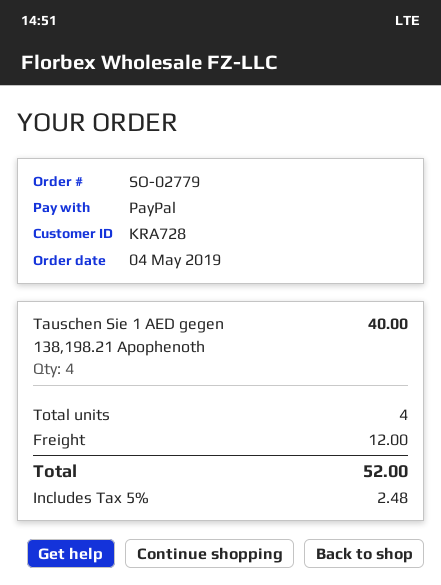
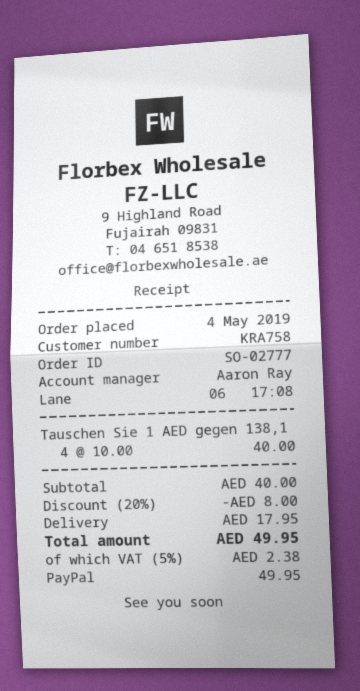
order number: SO-02779 -> SO-02777
customer number: KRA728 -> KRA758
discount: none -> 20% = 8.00
shipping: 12.00 -> 17.95
tax: 5% = 2.48 -> 5% = 2.38
total: 52.00 -> 49.95

